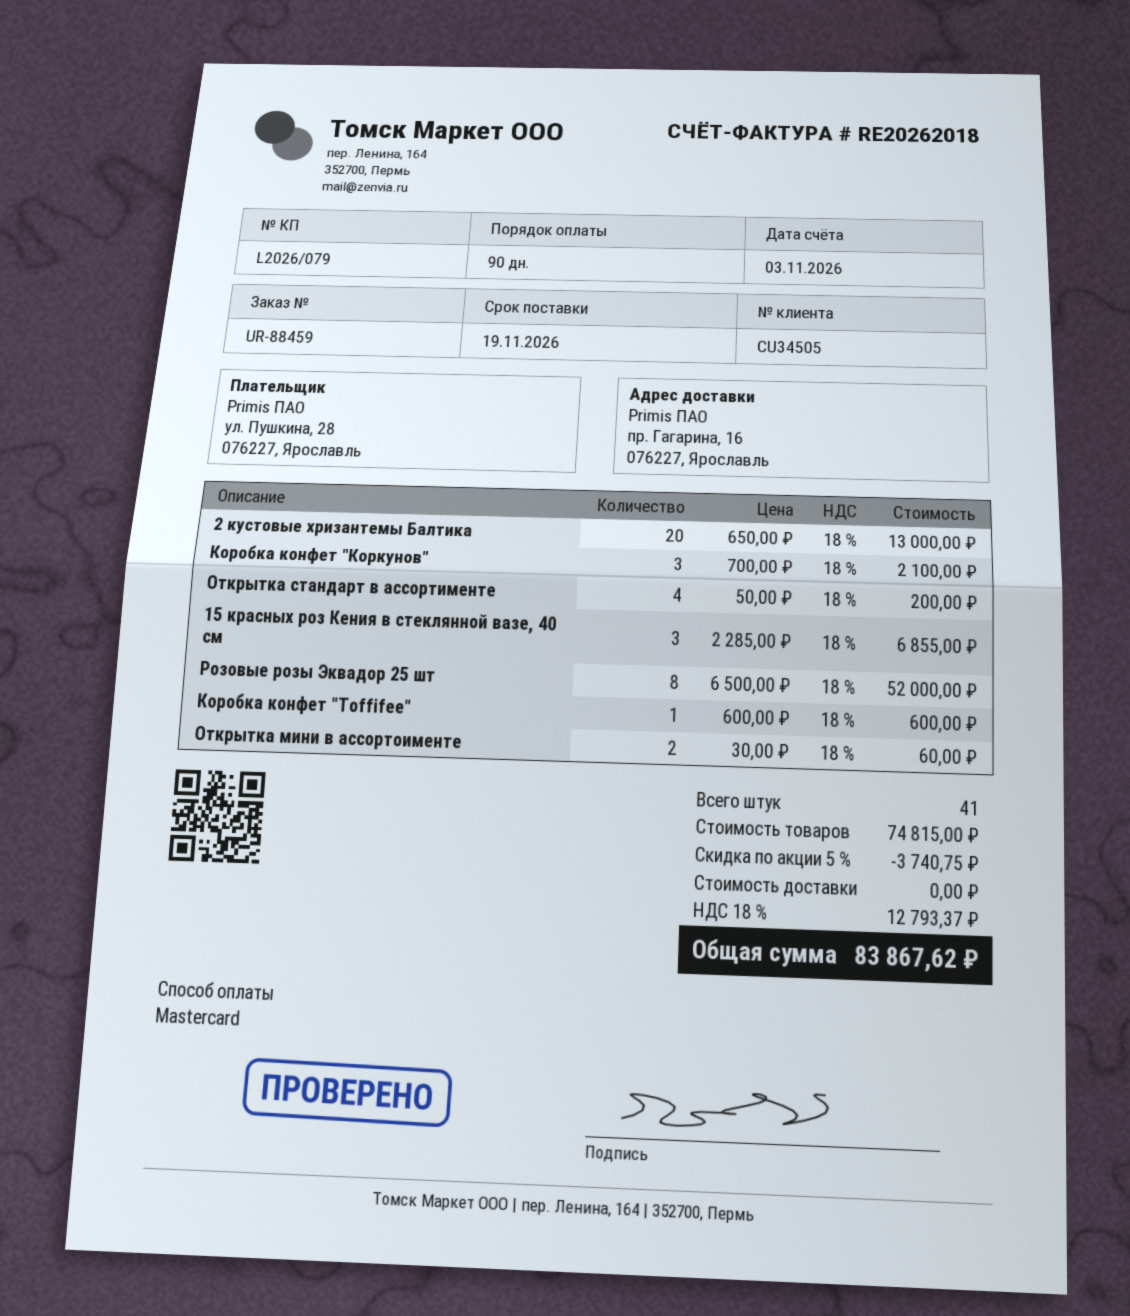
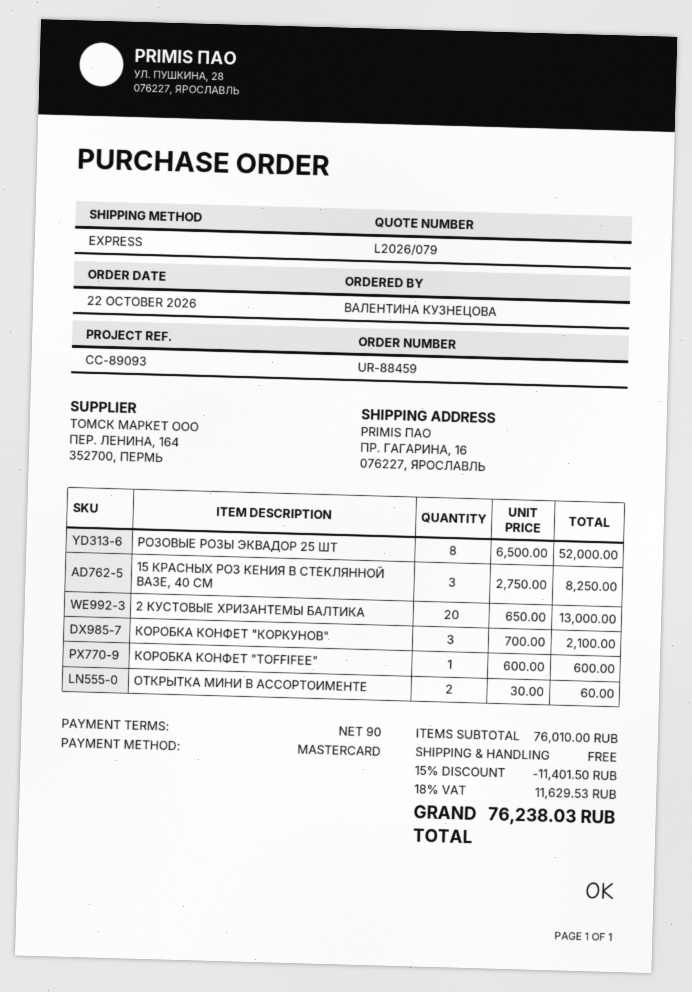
Открытка стандарт в ассортименте: 4 x 50.00 = 200.00 -> none
15 красных роз Кения в стеклянной вазе, 40 см: 3 x 2285.00 = 6855.00 -> 3 x 2750.00 = 8250.00
subtotal: 74815.00 -> 76010.00
discount: 5% = 3740.75 -> 15% = 11401.50
tax: 18% = 12793.37 -> 18% = 11629.53
total: 83867.62 -> 76238.03

